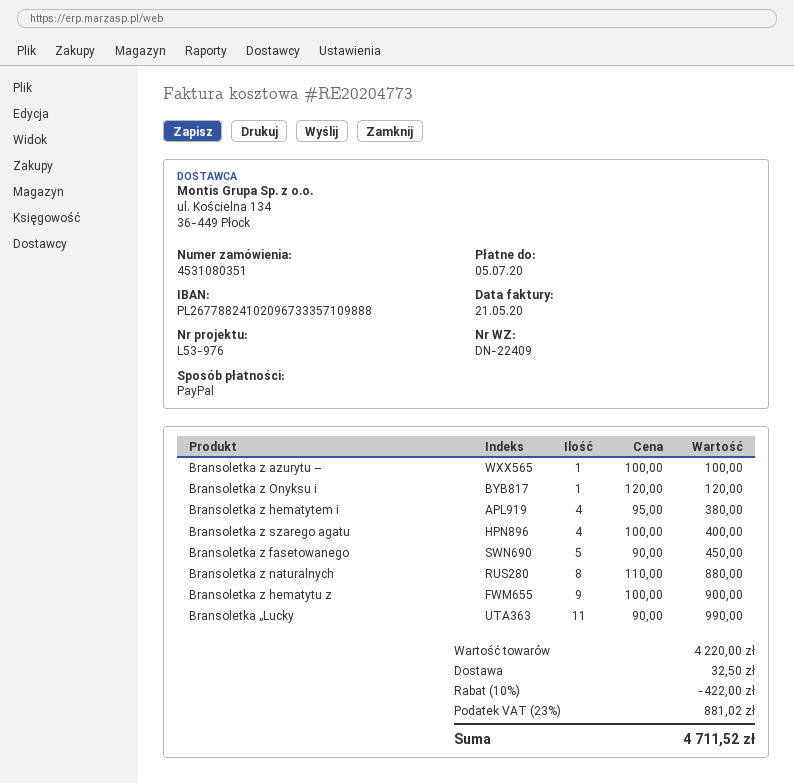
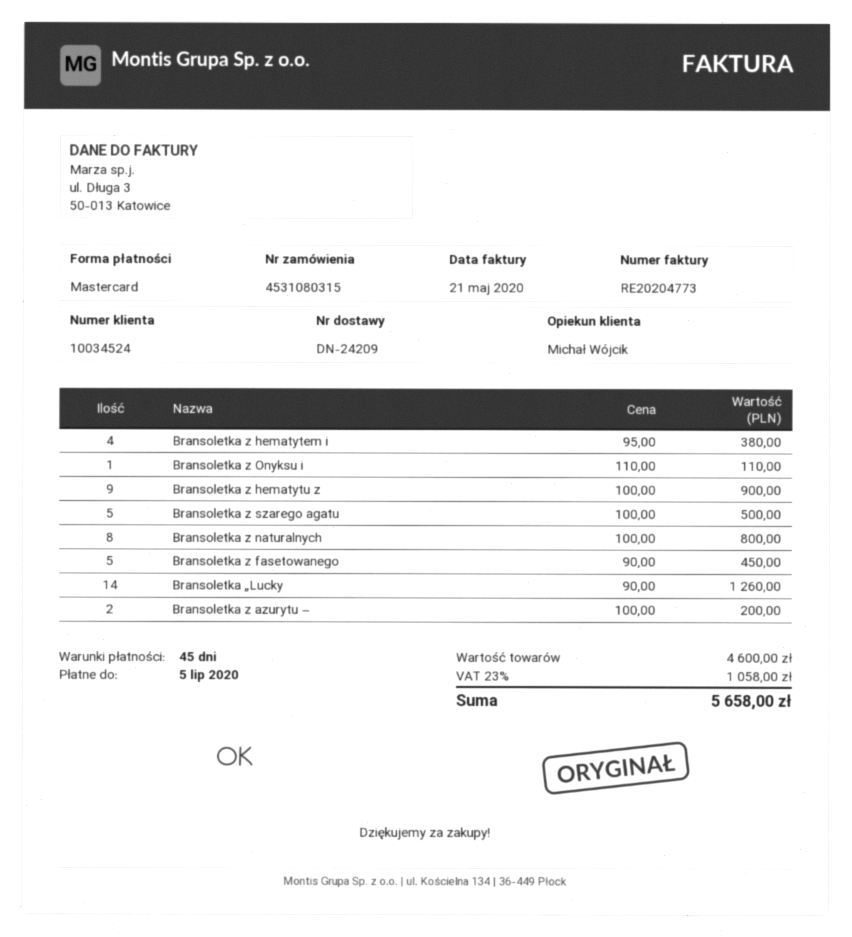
order number: 4531080351 -> 4531080315
delivery note number: DN-22409 -> DN-24209
payment method: PayPal -> Mastercard
Bransoletka z azurytu –: 1 x 100.00 = 100.00 -> 2 x 100.00 = 200.00
Bransoletka z Onyksu i: 1 x 120.00 = 120.00 -> 1 x 110.00 = 110.00
Bransoletka z szarego agatu: 4 x 100.00 = 400.00 -> 5 x 100.00 = 500.00
Bransoletka z naturalnych: 8 x 110.00 = 880.00 -> 8 x 100.00 = 800.00
Bransoletka „Lucky: 11 x 90.00 = 990.00 -> 14 x 90.00 = 1260.00
subtotal: 4220.00 -> 4600.00
discount: 10% = 422.00 -> none
shipping: 32.50 -> none
tax: 23% = 881.02 -> 23% = 1058.00
total: 4711.52 -> 5658.00

